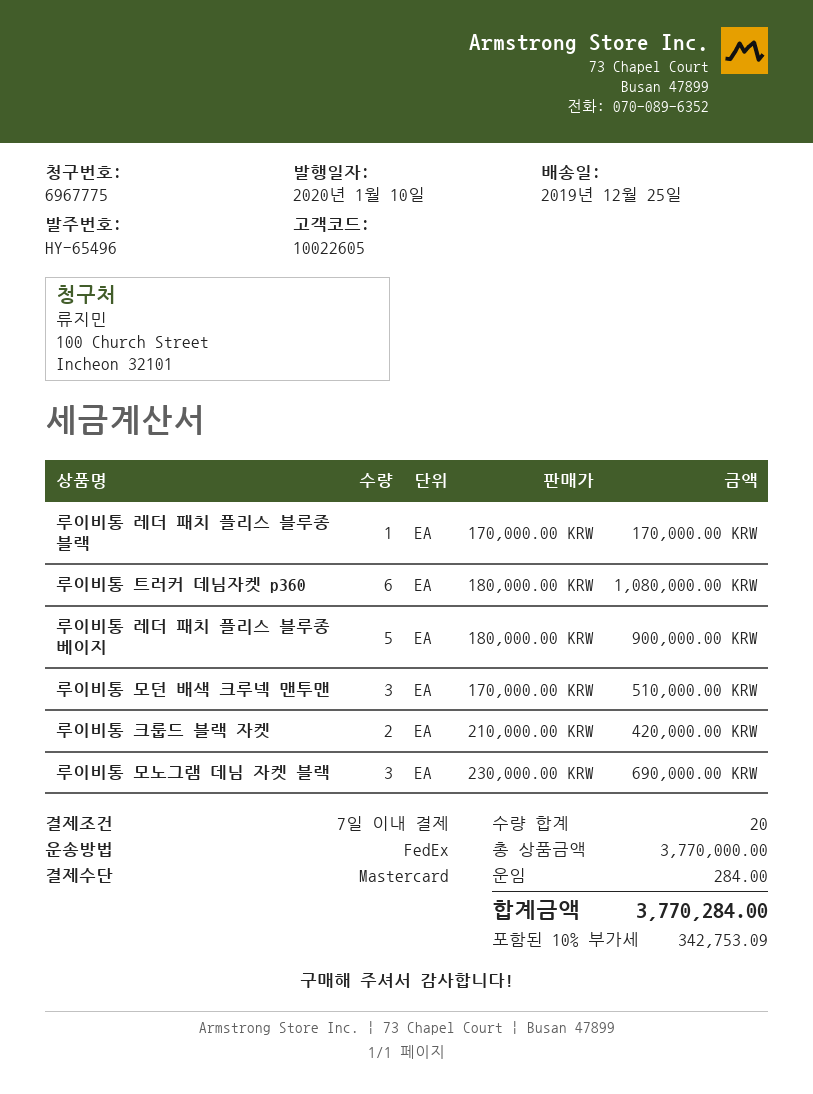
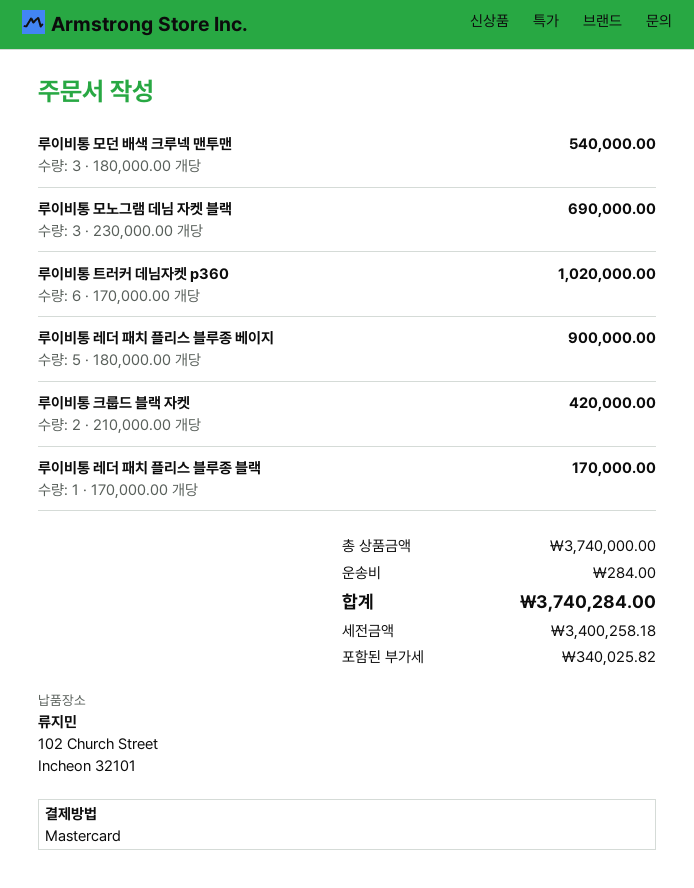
루이비통 트러커 데님자켓 p360: 6 x 180000.00 = 1080000.00 -> 6 x 170000.00 = 1020000.00
루이비통 모던 배색 크루넥 맨투맨: 3 x 170000.00 = 510000.00 -> 3 x 180000.00 = 540000.00
subtotal: 3770000.00 -> 3740000.00
tax: 342753.09 -> 340025.82
total: 3770284.00 -> 3740284.00

